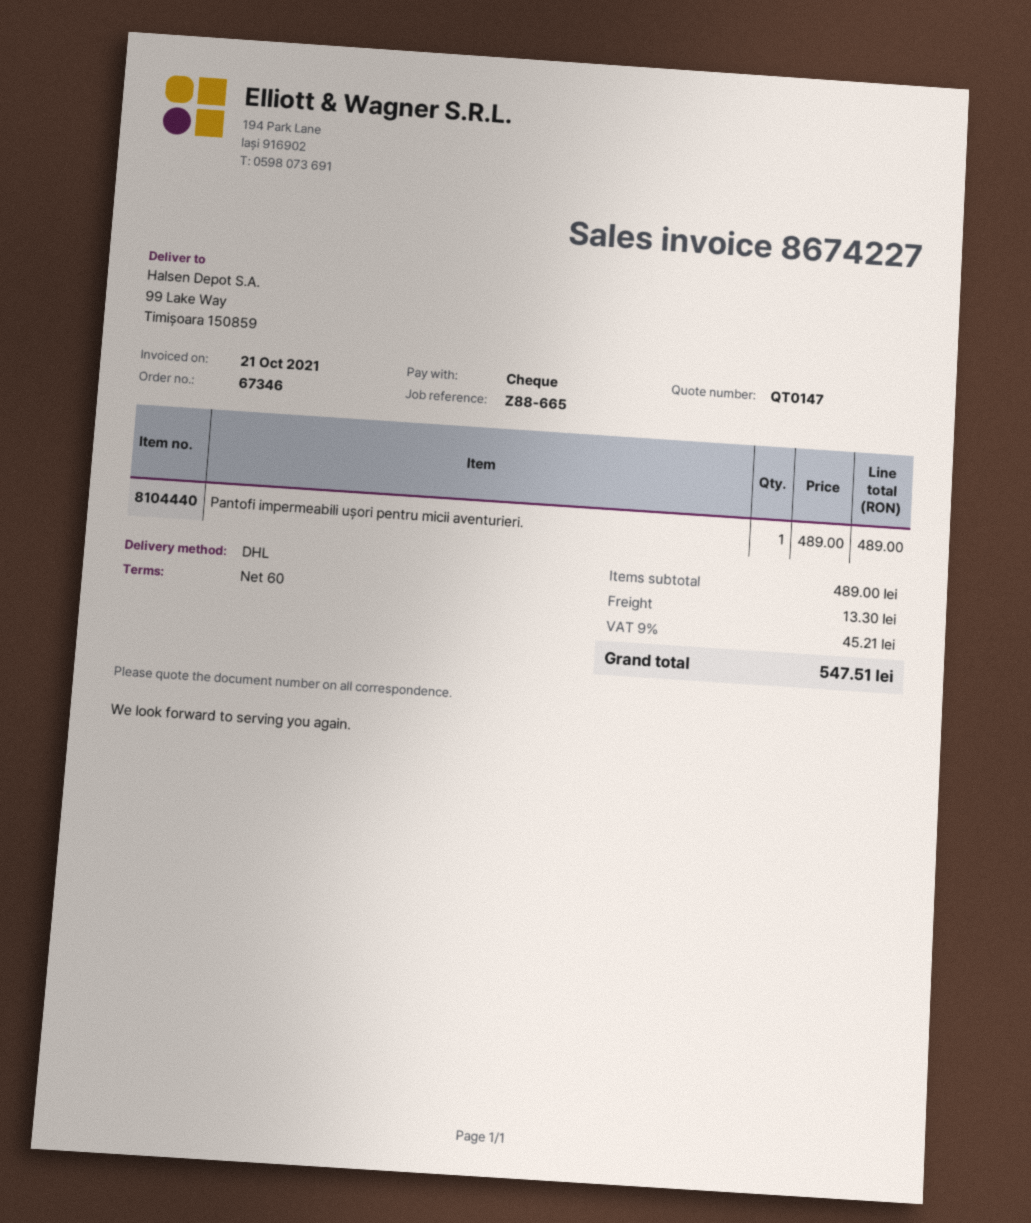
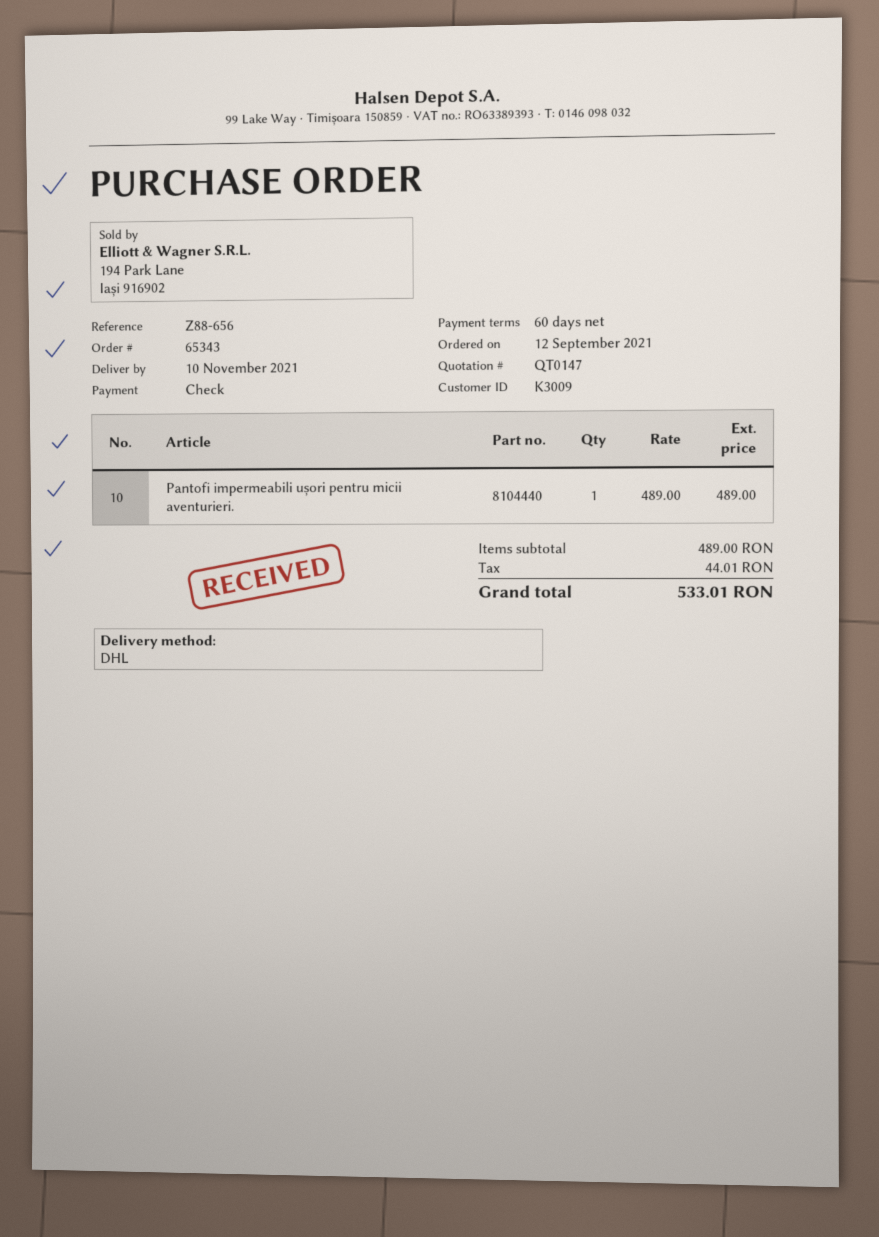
order number: 67346 -> 65343
reference: Z88-665 -> Z88-656
shipping: 13.30 -> none
tax: 45.21 -> 44.01
total: 547.51 -> 533.01

